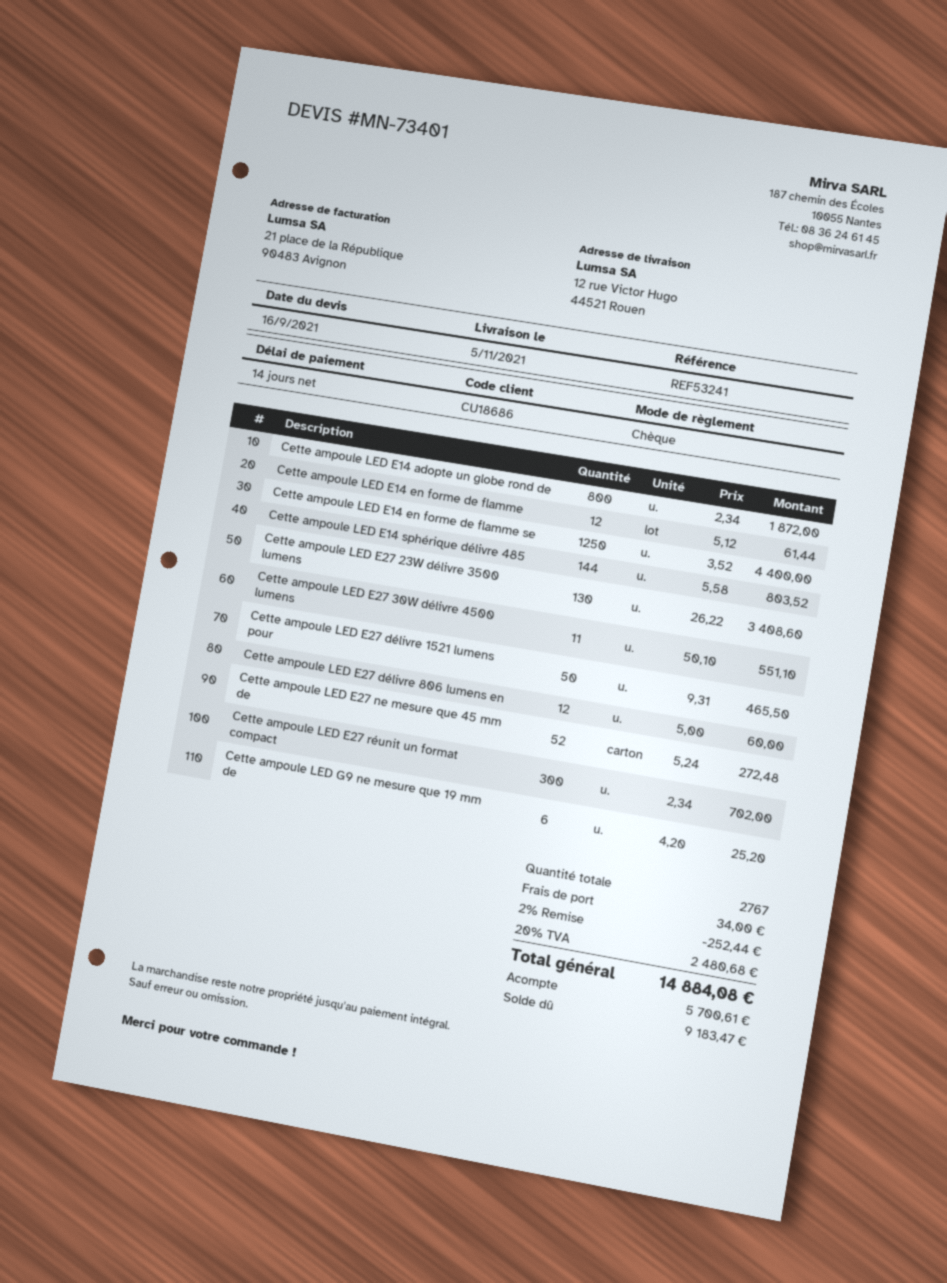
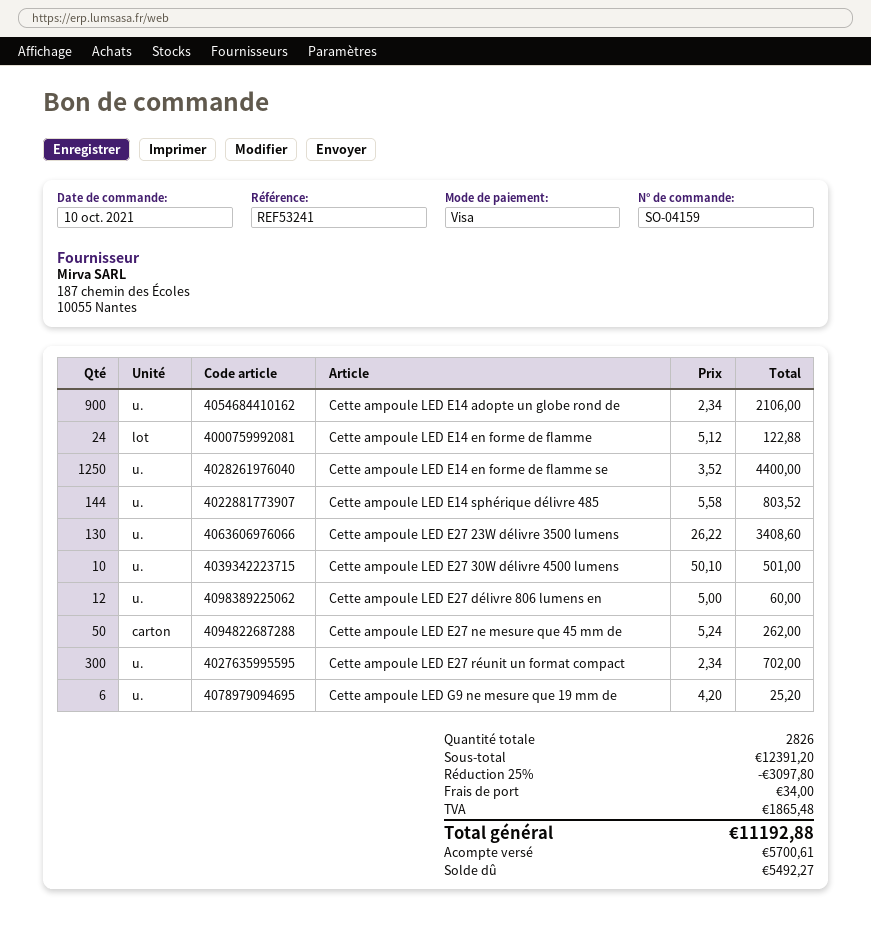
payment method: cheque -> Visa
Cette ampoule LED E14 adopte un globe rond de: 800 x 2.34 = 1872.00 -> 900 x 2.34 = 2106.00
Cette ampoule LED E14 en forme de flamme: 12 x 5.12 = 61.44 -> 24 x 5.12 = 122.88
Cette ampoule LED E27 30W délivre 4500 lumens: 11 x 50.10 = 551.10 -> 10 x 50.10 = 501.00
Cette ampoule LED E27 délivre 1521 lumens pour: 50 x 9.31 = 465.50 -> none
Cette ampoule LED E27 ne mesure que 45 mm de: 52 x 5.24 = 272.48 -> 50 x 5.24 = 262.00
total quantity: 2767 -> 2826
discount: 2% = 252.44 -> 25% = 3097.80
tax: 2480.68 -> 1865.48
total: 14884.08 -> 11192.88
balance: 9183.47 -> 5492.27

